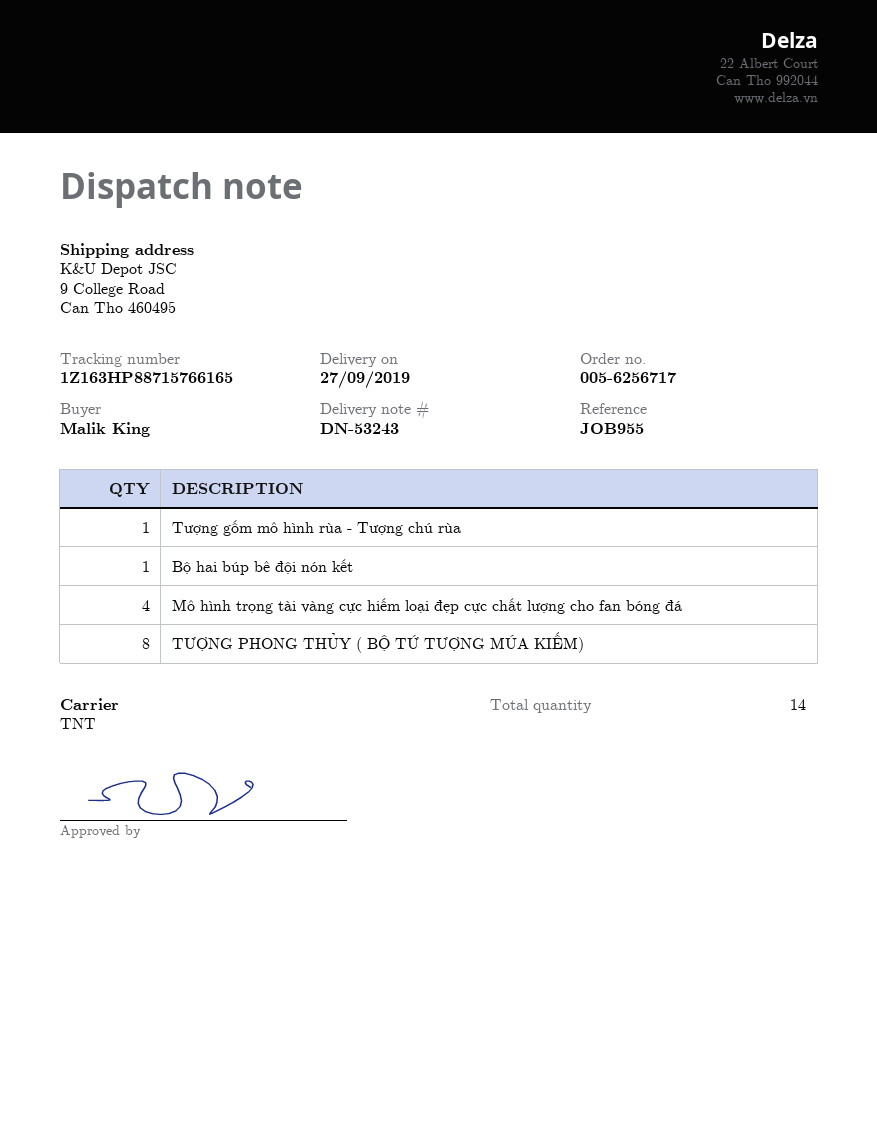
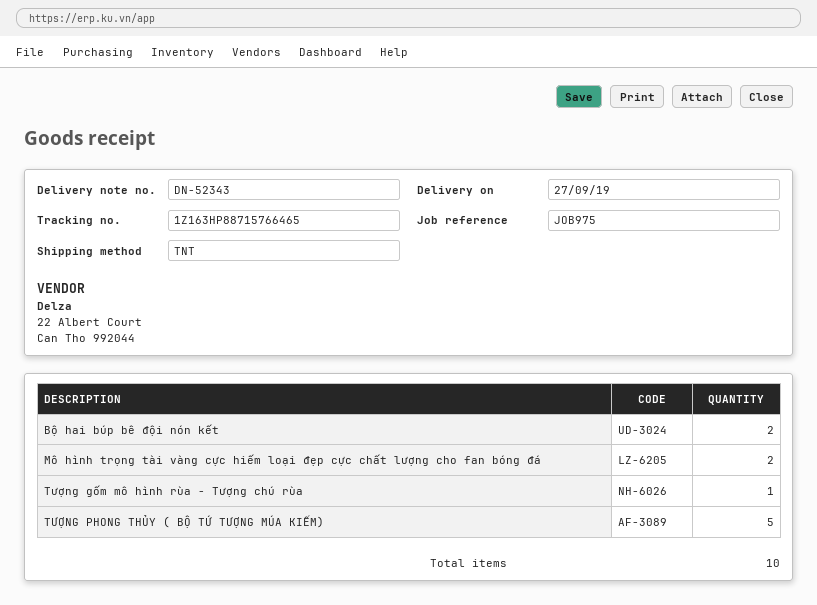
delivery note number: DN-53243 -> DN-52343
reference: JOB955 -> JOB975
tracking number: 1Z163HP88715766165 -> 1Z163HP88715766465
Bộ hai búp bê đội nón kết: 1 -> 2
Mô hình trọng tài vàng cực hiếm loại đẹp cực chất lượng cho fan bóng đá: 4 -> 2
TƯỢNG PHONG THỦY ( BỘ TỨ TƯỢNG MÚA KIẾM): 8 -> 5
total quantity: 14 -> 10

